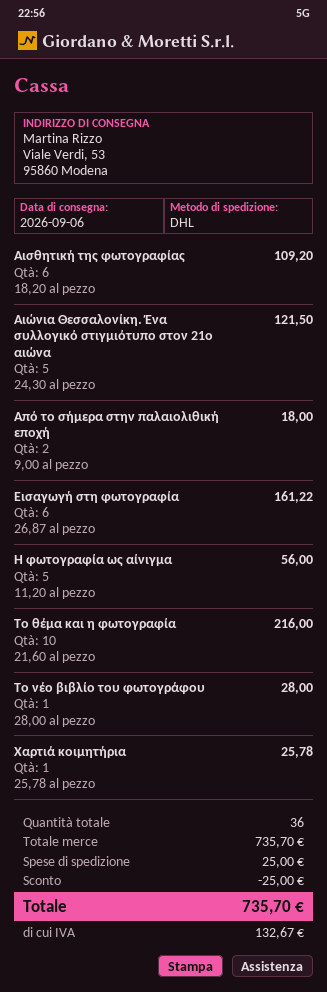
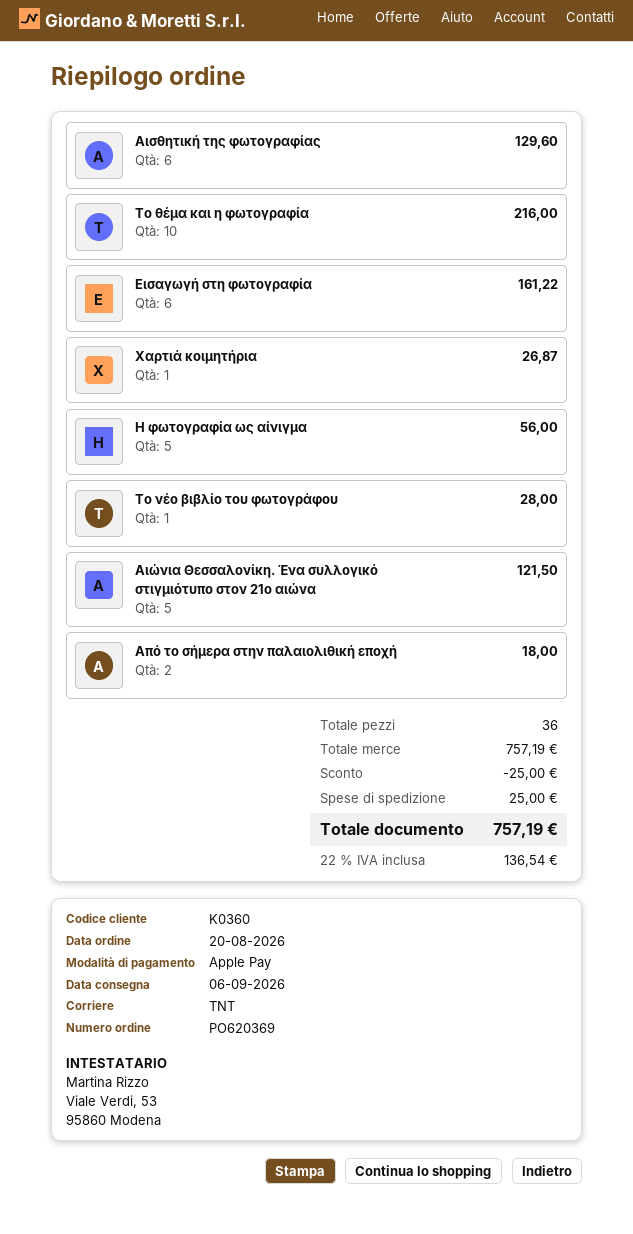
shipping method: DHL -> TNT
Αισθητική της φωτογραφίας: 6 for 109.20 -> 6 for 129.60
Χαρτιά κοιμητήρια: 1 for 25.78 -> 1 for 26.87
subtotal: 735.70 -> 757.19
tax: 132.67 -> 136.54
total: 735.70 -> 757.19

